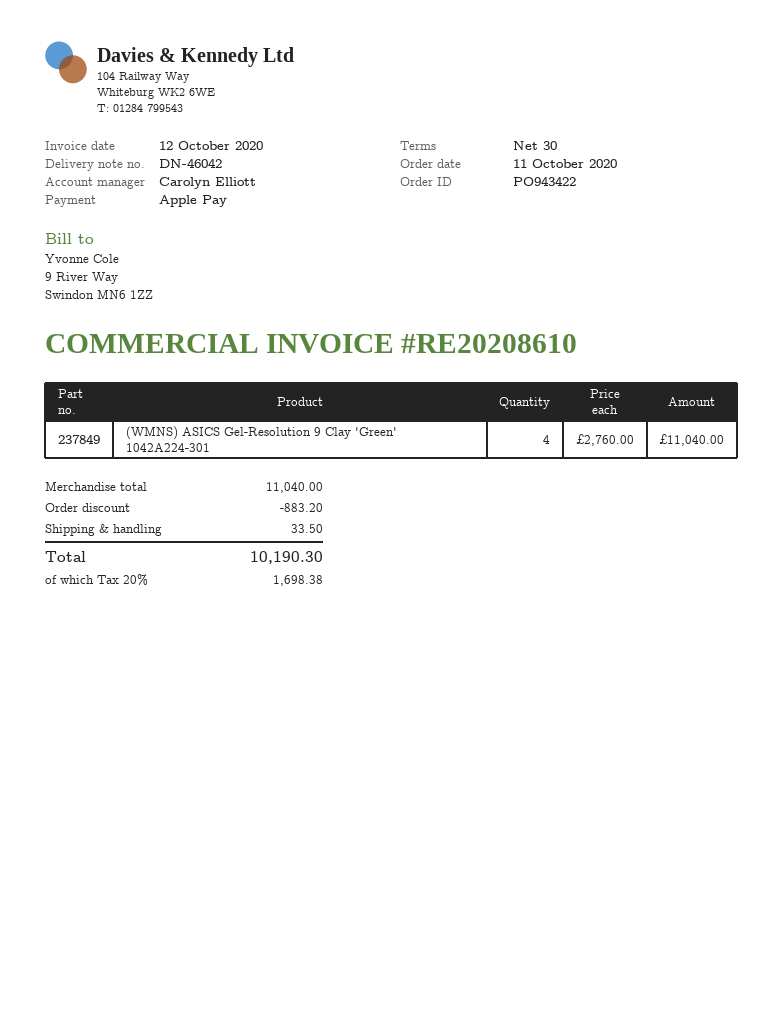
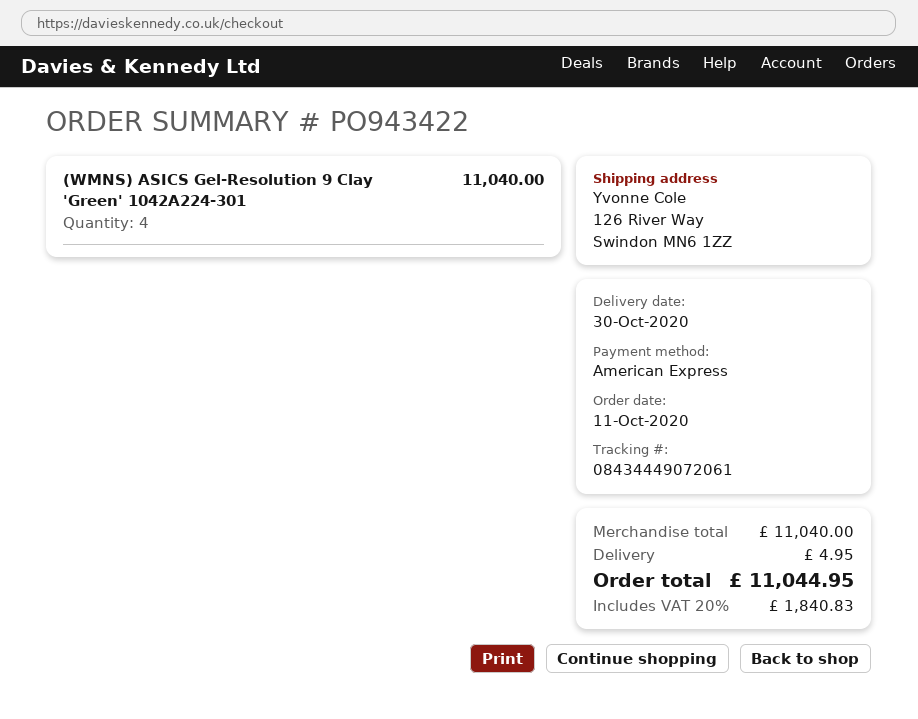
payment method: Apple Pay -> American Express
discount: 883.20 -> none
shipping: 33.50 -> 4.95
tax: 20% = 1698.38 -> 20% = 1840.83
total: 10190.30 -> 11044.95

